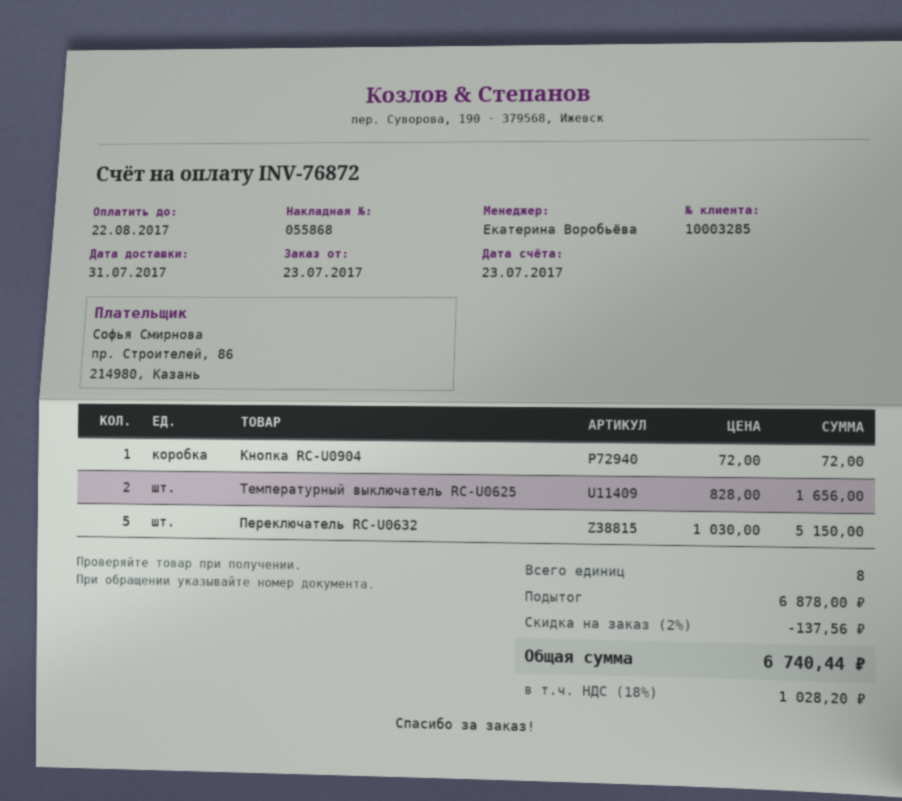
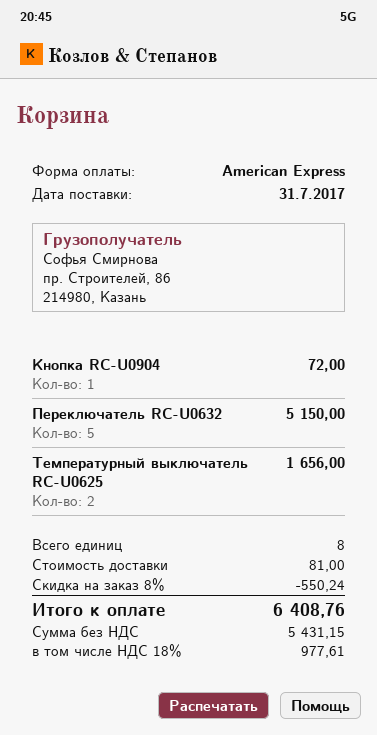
discount: 2% = 137.56 -> 8% = 550.24
shipping: none -> 81.00
tax: 18% = 1028.20 -> 18% = 977.61
total: 6740.44 -> 6408.76

